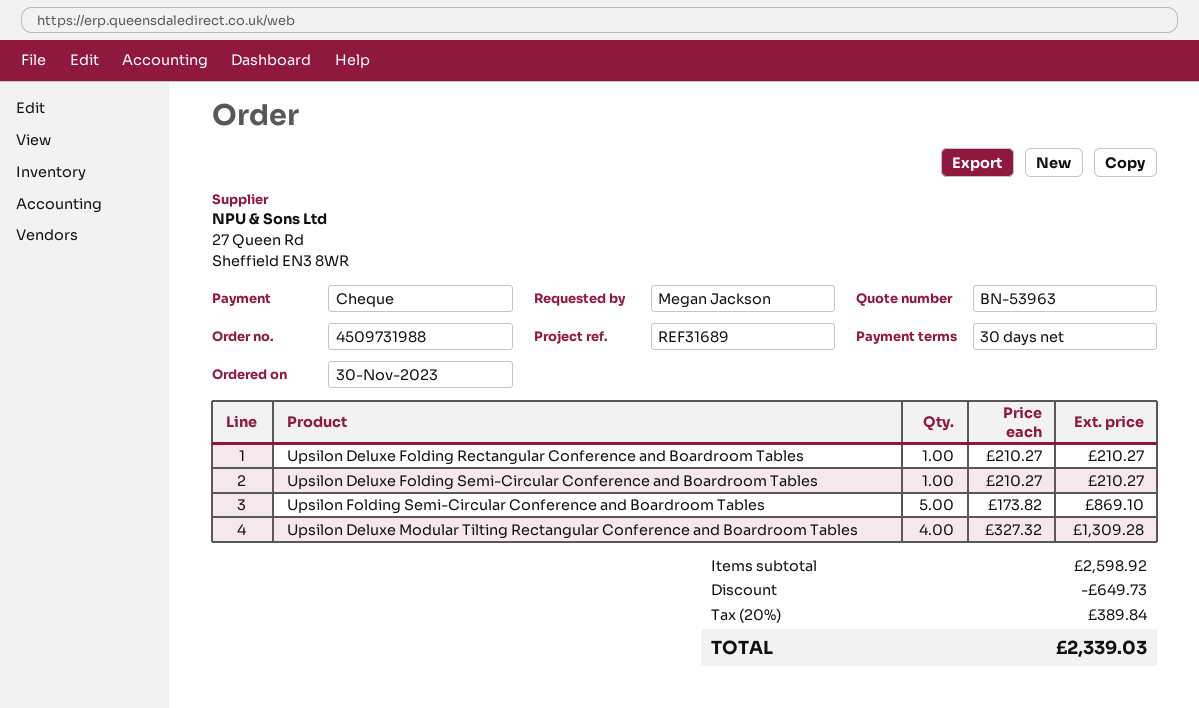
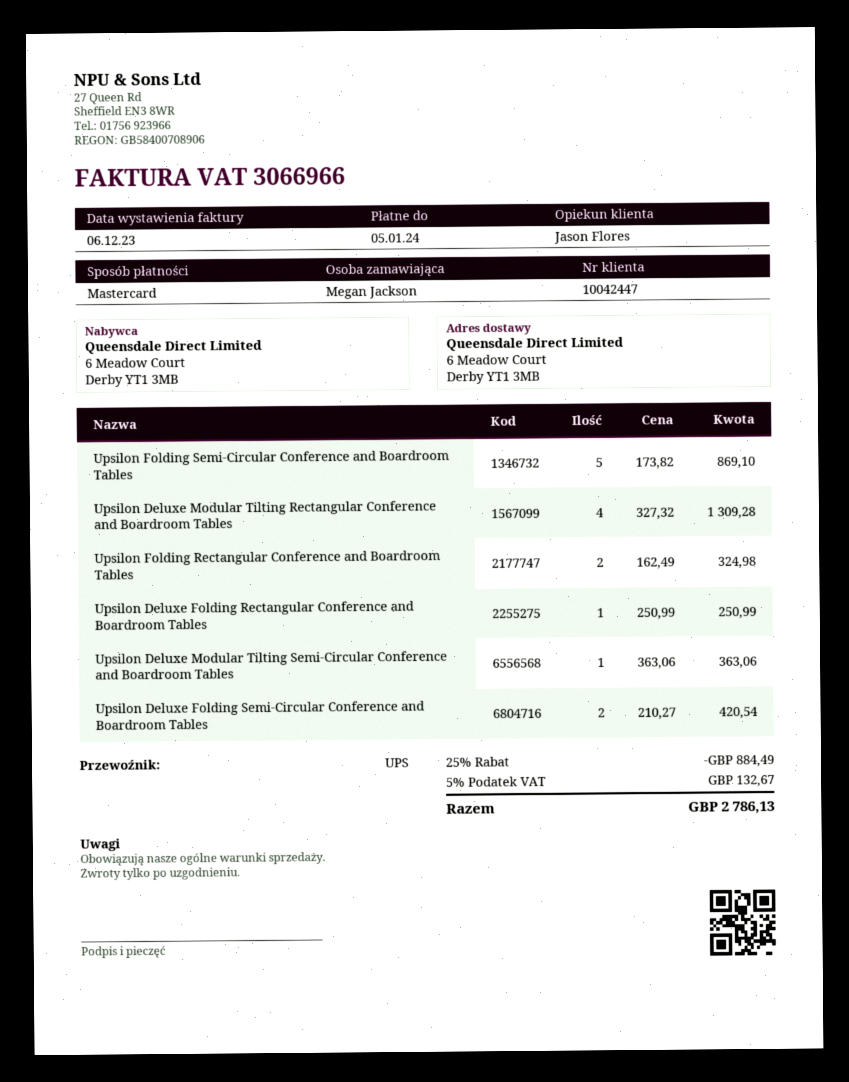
payment method: cheque -> Mastercard
Upsilon Deluxe Folding Rectangular Conference and Boardroom Tables: 1 x 210.27 = 210.27 -> 1 x 250.99 = 250.99
Upsilon Deluxe Folding Semi-Circular Conference and Boardroom Tables: 1 x 210.27 = 210.27 -> 2 x 210.27 = 420.54
Upsilon Folding Rectangular Conference and Boardroom Tables: none -> 2 x 162.49 = 324.98
Upsilon Deluxe Modular Tilting Semi-Circular Conference and Boardroom Tables: none -> 1 x 363.06 = 363.06
discount: 649.73 -> 884.49
tax: 20% = 389.84 -> 5% = 132.67
total: 2339.03 -> 2786.13

